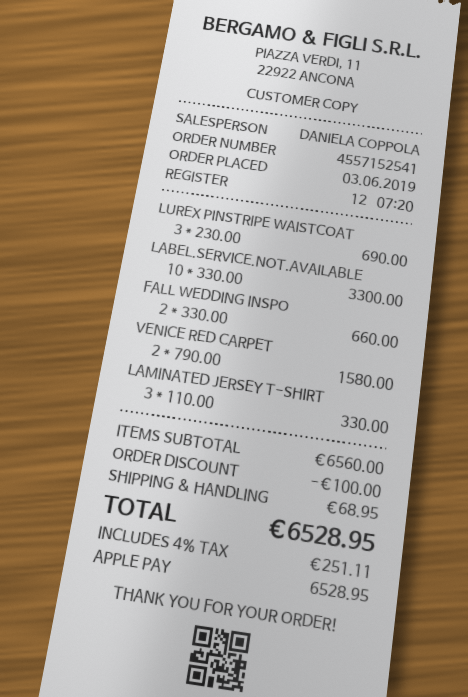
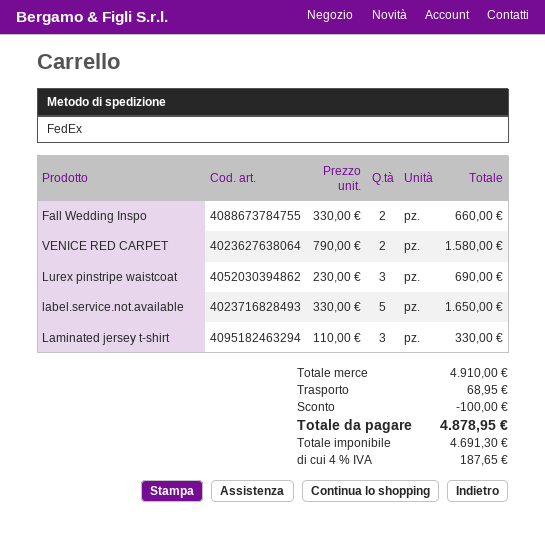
LABEL.SERVICE.NOT.AVAILABLE: 10 x 330.00 = 3300.00 -> 5 x 330.00 = 1650.00
subtotal: 6560.00 -> 4910.00
tax: 4% = 251.11 -> 4% = 187.65
total: 6528.95 -> 4878.95

